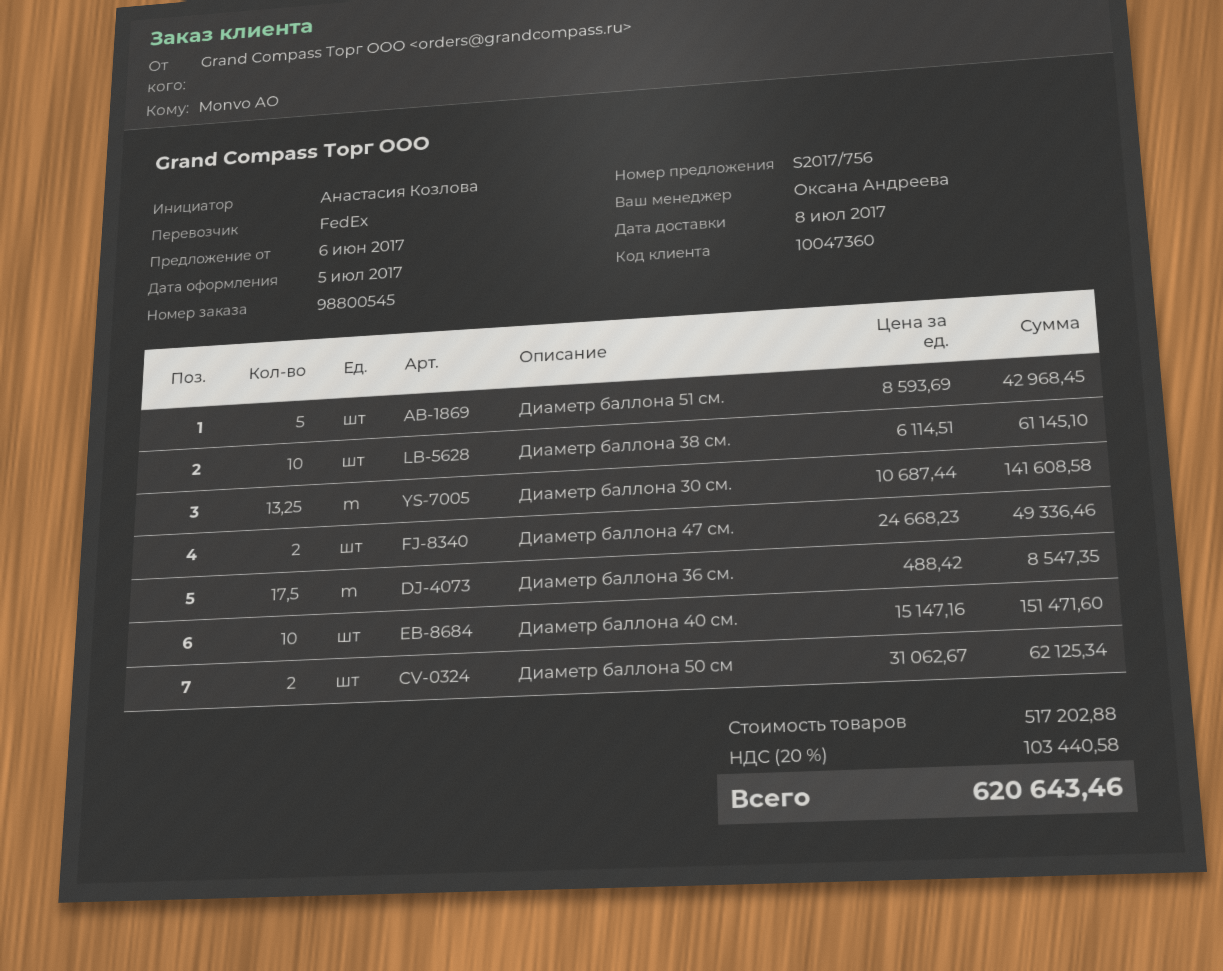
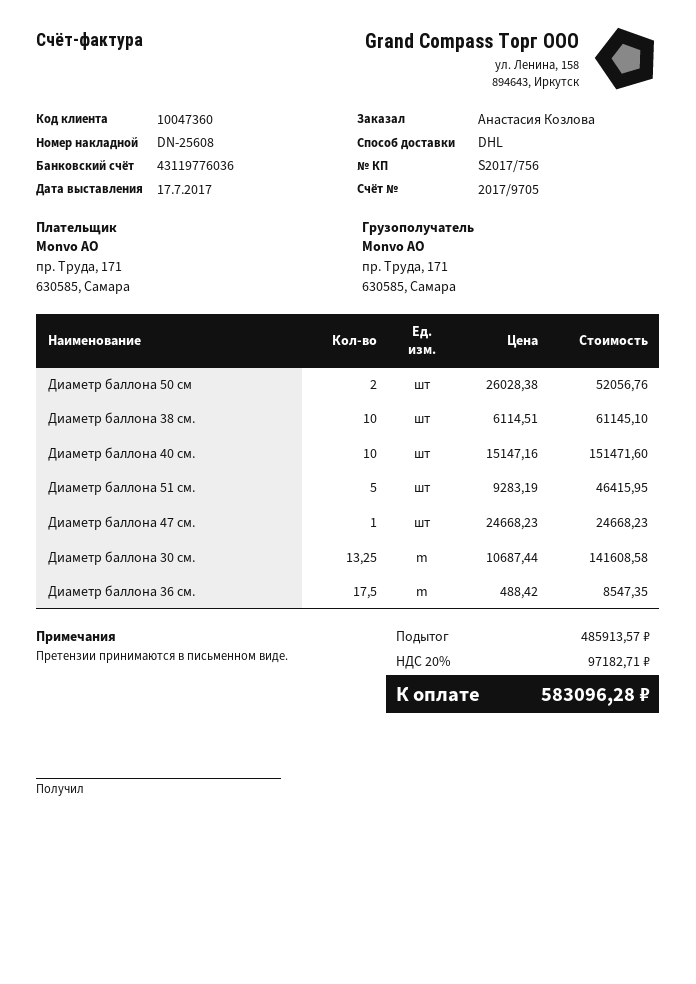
shipping method: FedEx -> DHL
Диаметр баллона 51 см.: 5 x 8593.69 = 42968.45 -> 5 x 9283.19 = 46415.95
Диаметр баллона 47 см.: 2 x 24668.23 = 49336.46 -> 1 x 24668.23 = 24668.23
Диаметр баллона 50 см: 2 x 31062.67 = 62125.34 -> 2 x 26028.38 = 52056.76
subtotal: 517202.88 -> 485913.57
tax: 20% = 103440.58 -> 20% = 97182.71
total: 620643.46 -> 583096.28

